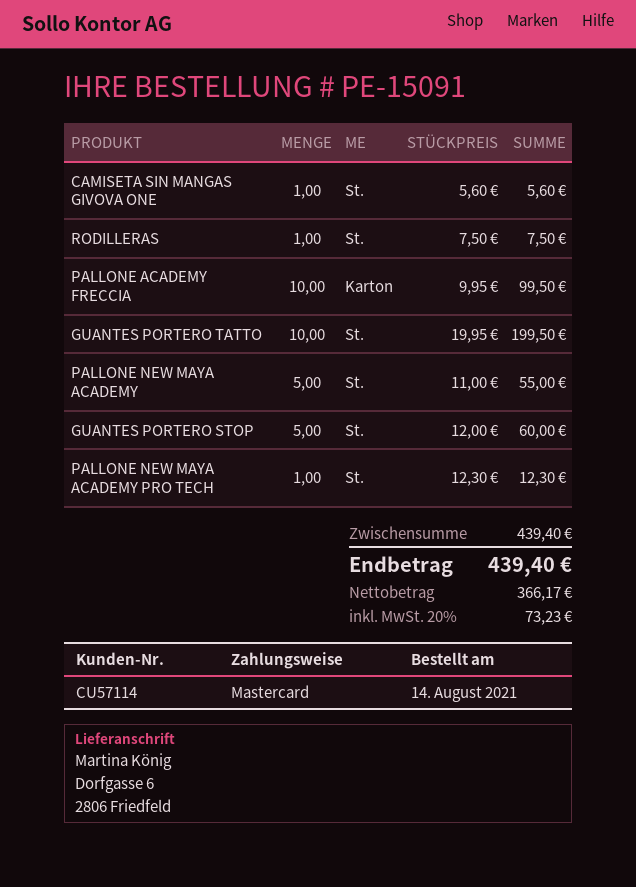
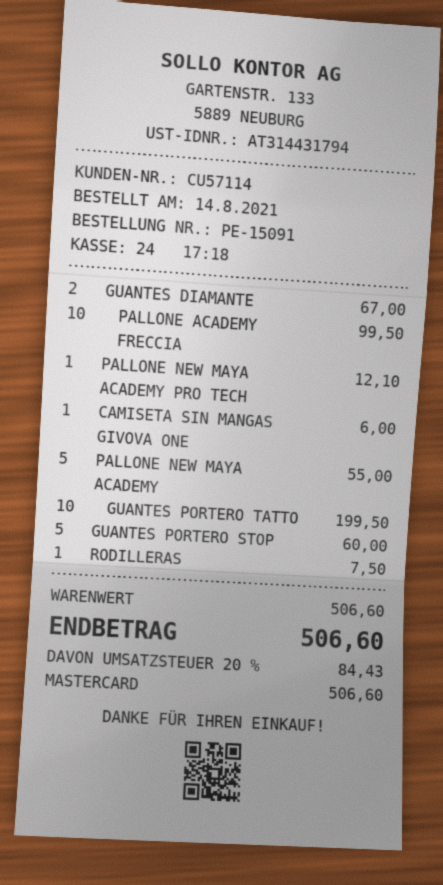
CAMISETA SIN MANGAS GIVOVA ONE: 1 for 5.60 -> 1 for 6.00
PALLONE NEW MAYA ACADEMY PRO TECH: 1 for 12.30 -> 1 for 12.10
GUANTES DIAMANTE: none -> 2 for 67.00
subtotal: 439.40 -> 506.60
tax: 20% = 73.23 -> 20% = 84.43
total: 439.40 -> 506.60

